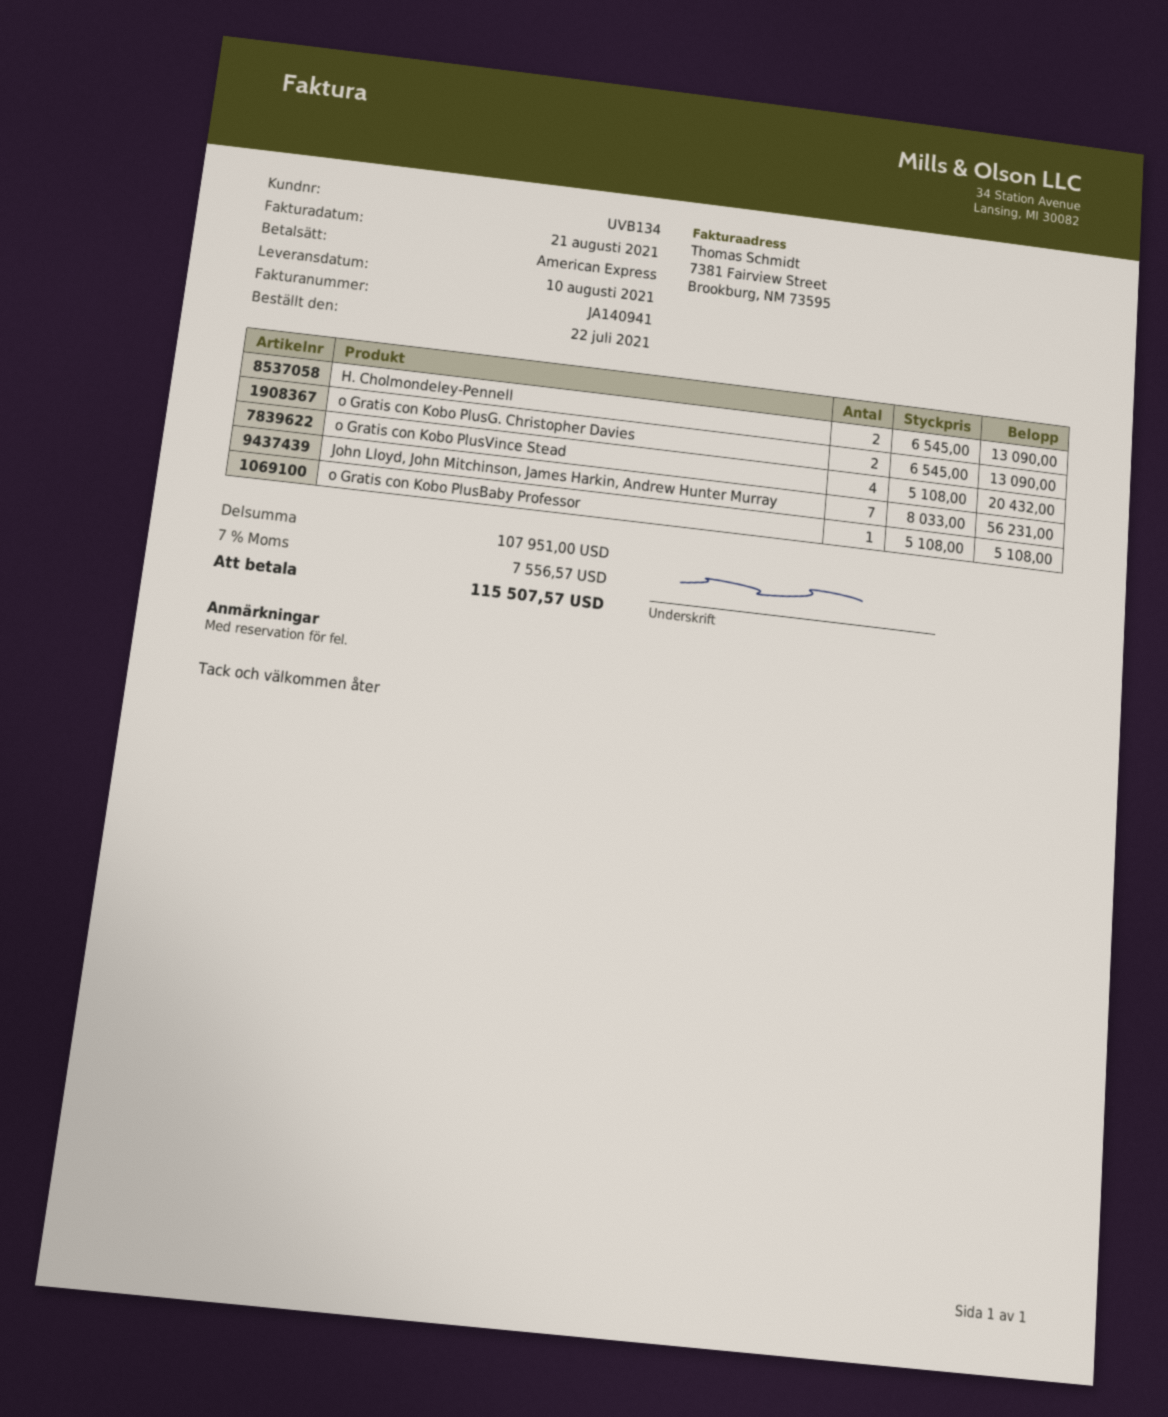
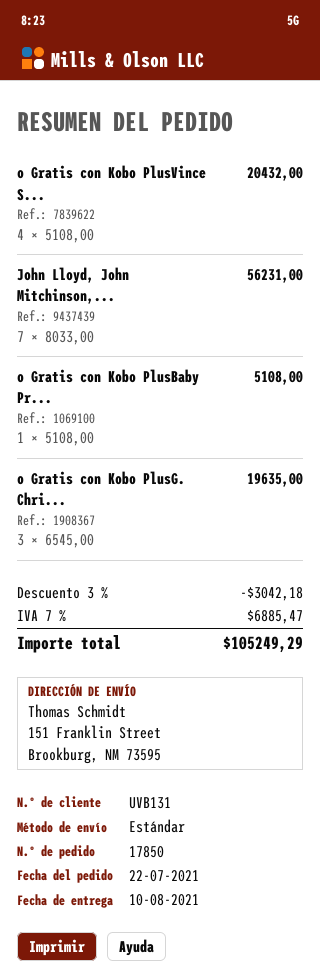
customer number: UVB134 -> UVB131
H. Cholmondeley-Pennell: 2 x 6545.00 = 13090.00 -> none
o Gratis con Kobo PlusG. Christopher Davies: 2 x 6545.00 = 13090.00 -> 3 x 6545.00 = 19635.00
discount: none -> 3% = 3042.18
tax: 7% = 7556.57 -> 7% = 6885.47
total: 115507.57 -> 105249.29

